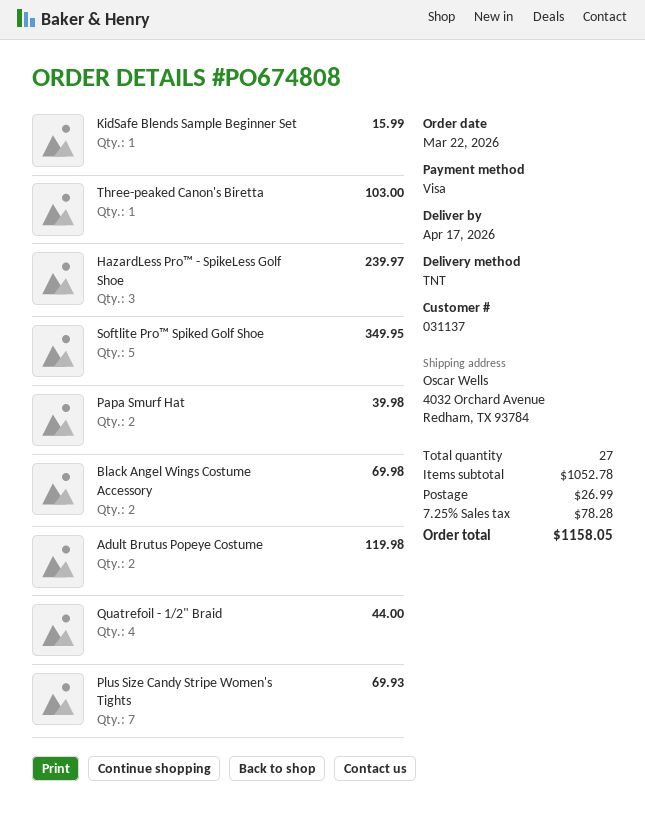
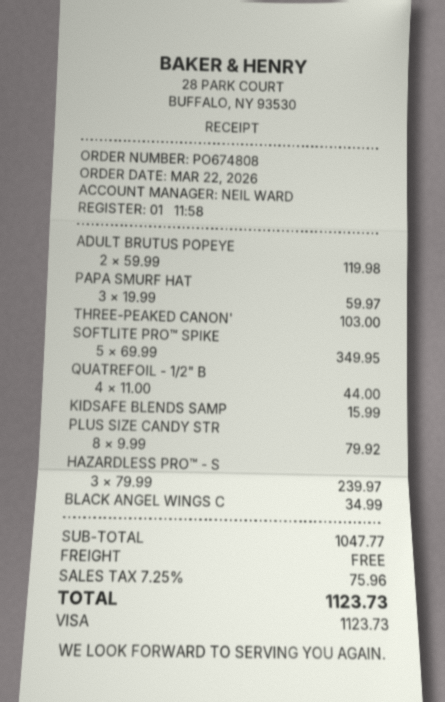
Papa Smurf Hat: 2 for 39.98 -> 3 for 59.97
Black Angel Wings Costume Accessory: 2 for 69.98 -> 1 for 34.99
Plus Size Candy Stripe Women's Tights: 7 for 69.93 -> 8 for 79.92
subtotal: 1052.78 -> 1047.77
shipping: 26.99 -> 0.00
tax: 7.25% = 78.28 -> 7.25% = 75.96
total: 1158.05 -> 1123.73

